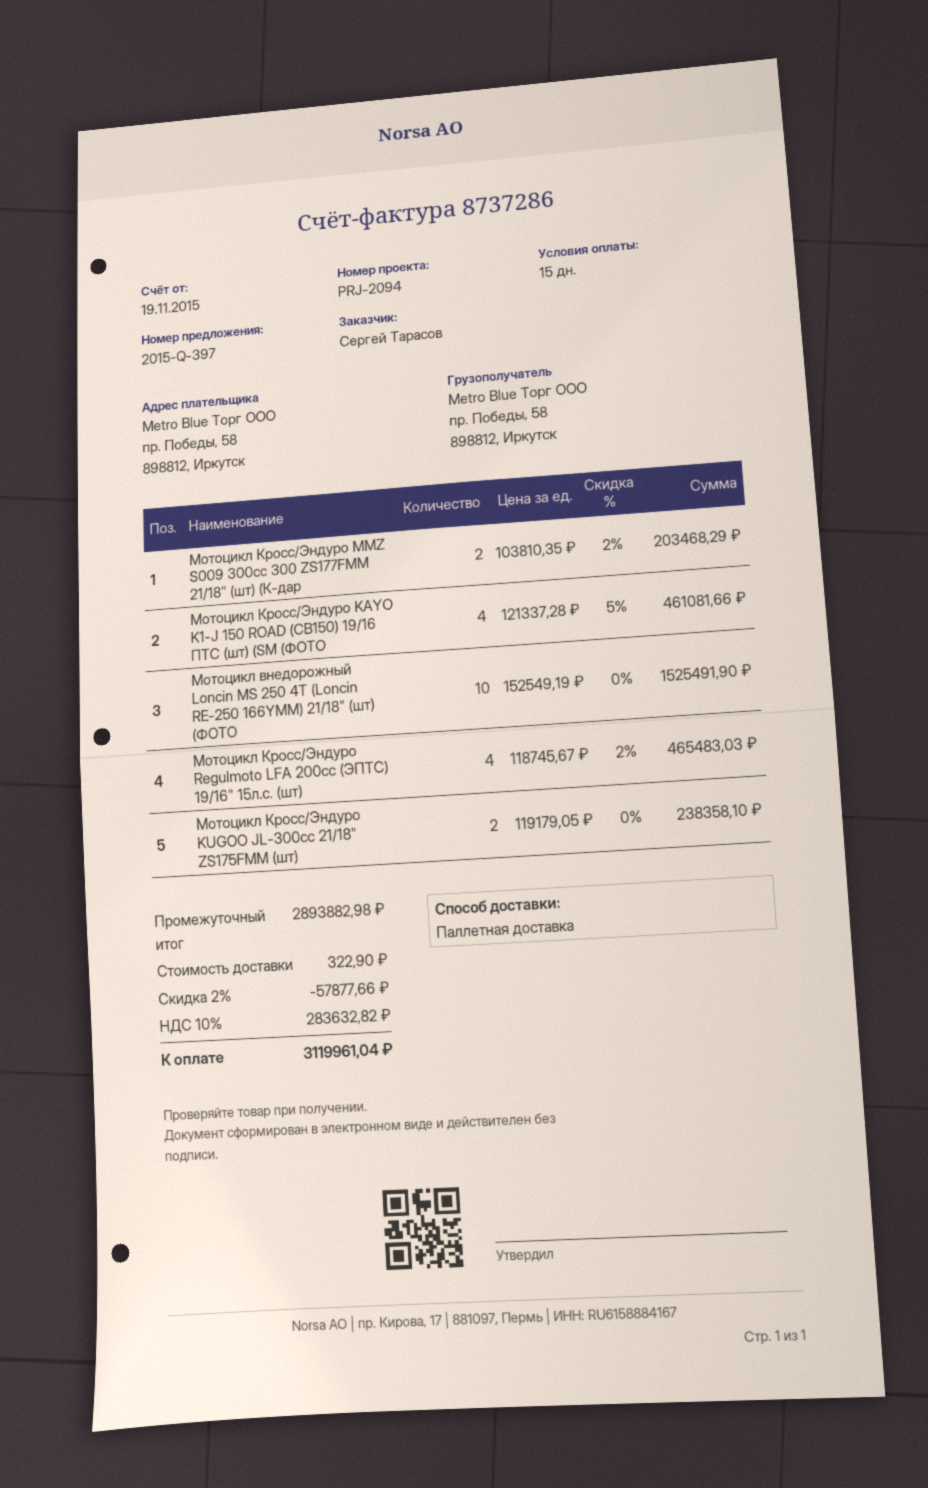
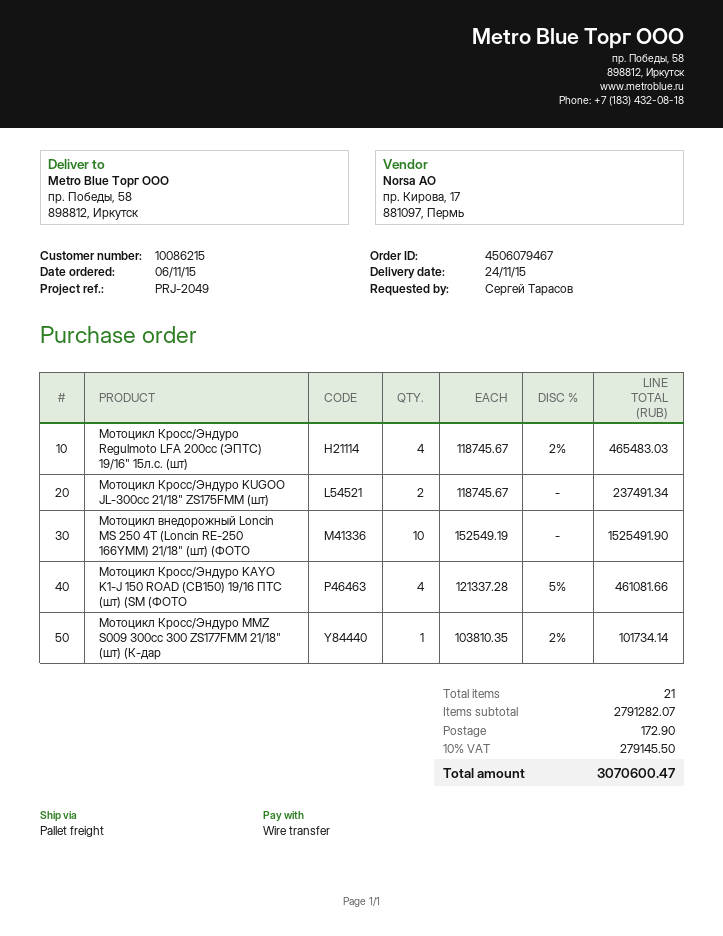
reference: PRJ-2094 -> PRJ-2049
Мотоцикл Кросс/Эндуро MMZ S009 300cc 300 ZS177FMM 21/18" (шт) (К-дар: 2 x 103810.35 - 2% = 203468.29 -> 1 x 103810.35 - 2% = 101734.14
Мотоцикл Кросс/Эндуро KUGOO JL-300сс 21/18" ZS175FMM (шт): 2 x 119179.05 = 238358.10 -> 2 x 118745.67 = 237491.34
subtotal: 2893882.98 -> 2791282.07
discount: 2% = 57877.66 -> none
shipping: 322.90 -> 172.90
tax: 10% = 283632.82 -> 10% = 279145.50
total: 3119961.04 -> 3070600.47

